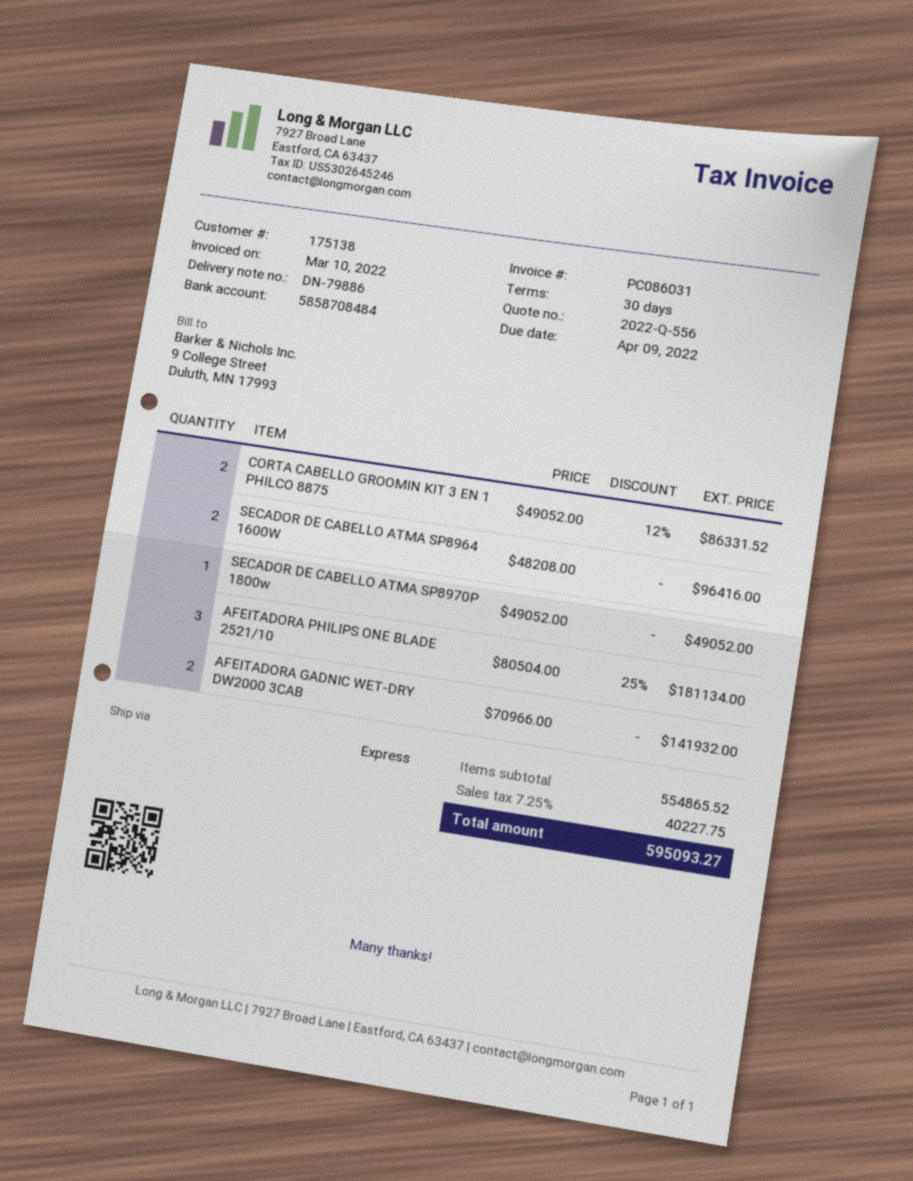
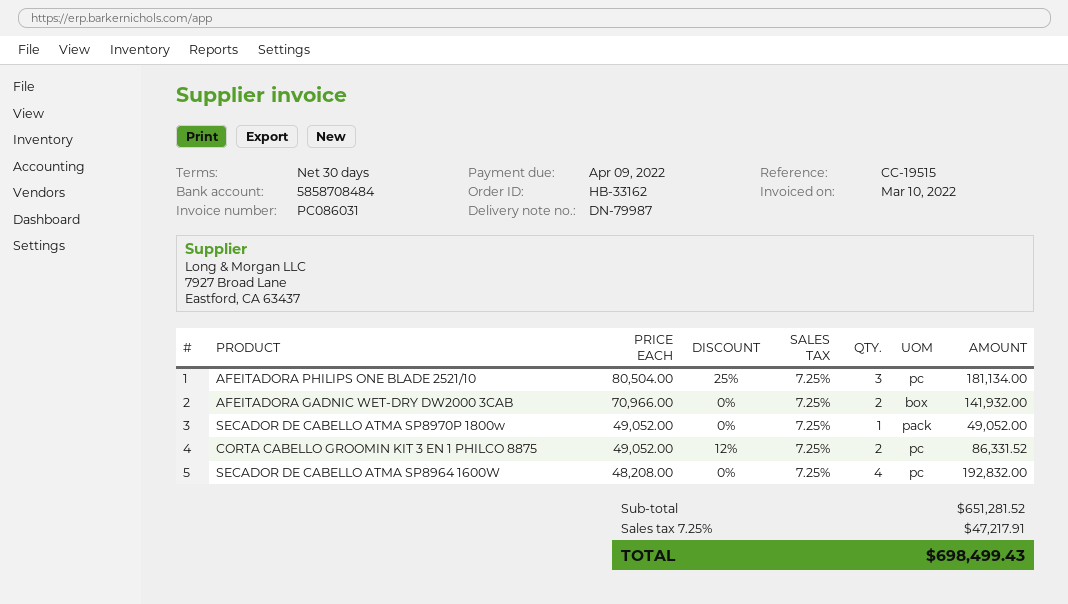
delivery note number: DN-79886 -> DN-79987
SECADOR DE CABELLO ATMA SP8964 1600W: 2 x 48208.00 = 96416.00 -> 4 x 48208.00 = 192832.00
subtotal: 554865.52 -> 651281.52
tax: 7.25% = 40227.75 -> 7.25% = 47217.91
total: 595093.27 -> 698499.43

